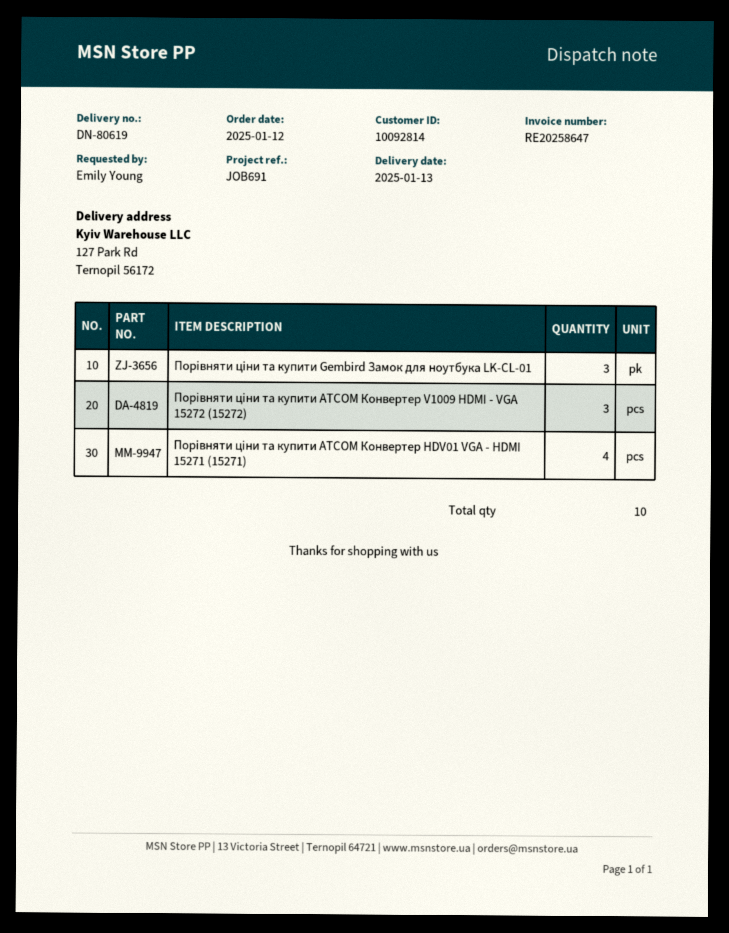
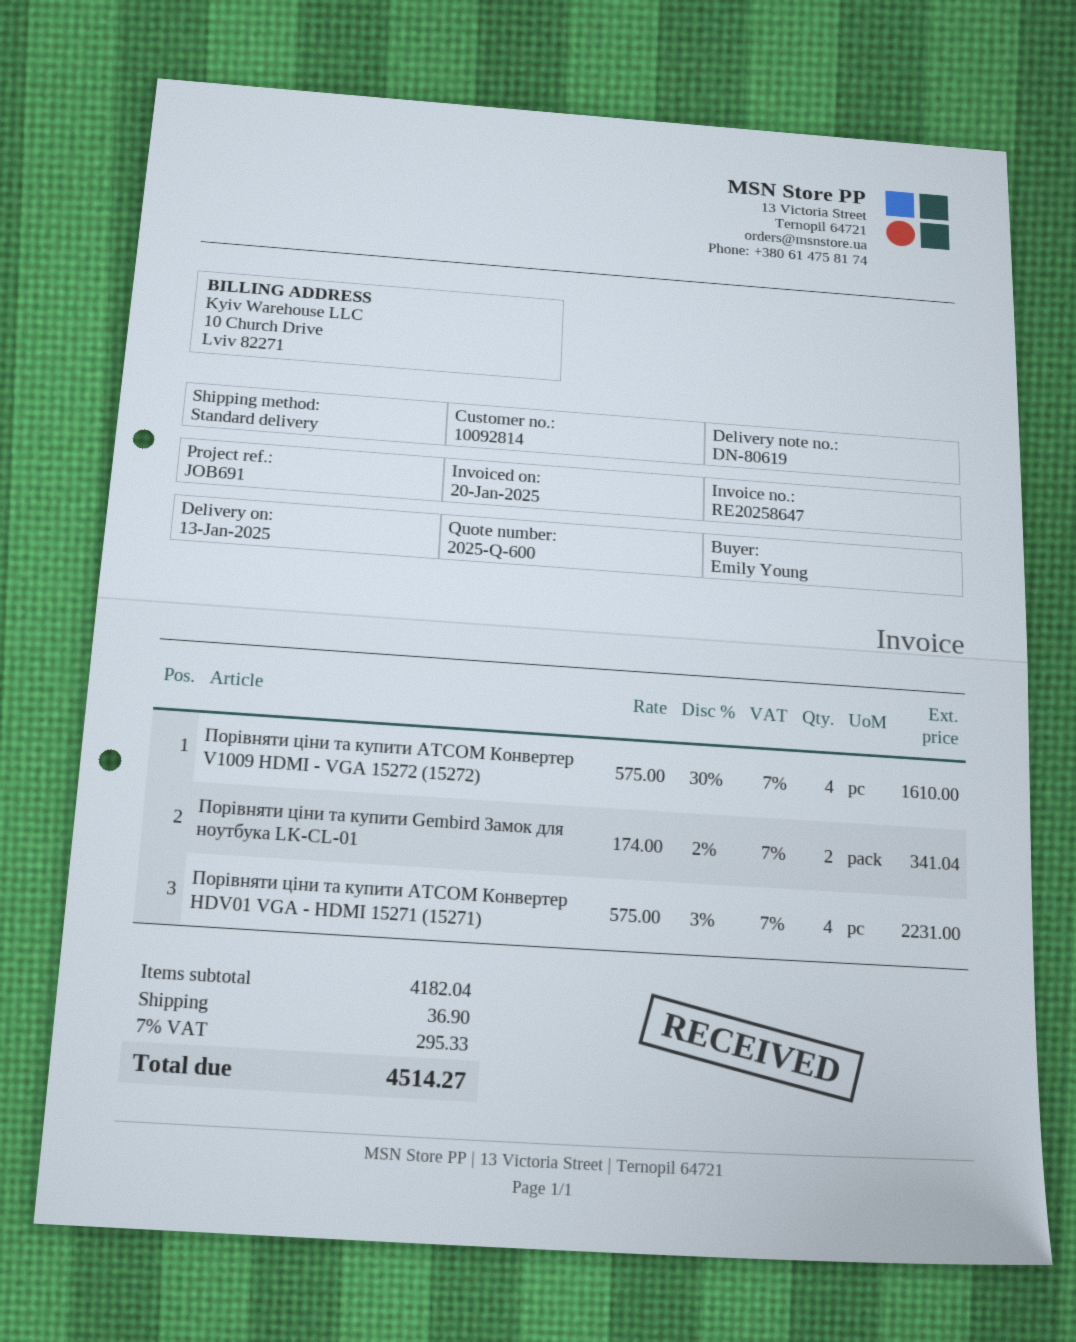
Порівняти ціни та купити Gembird Замок для ноутбука LK-CL-01: 3 -> 2
Порівняти ціни та купити ATCOM Конвертер V1009 HDMI - VGA 15272 (15272): 3 -> 4

